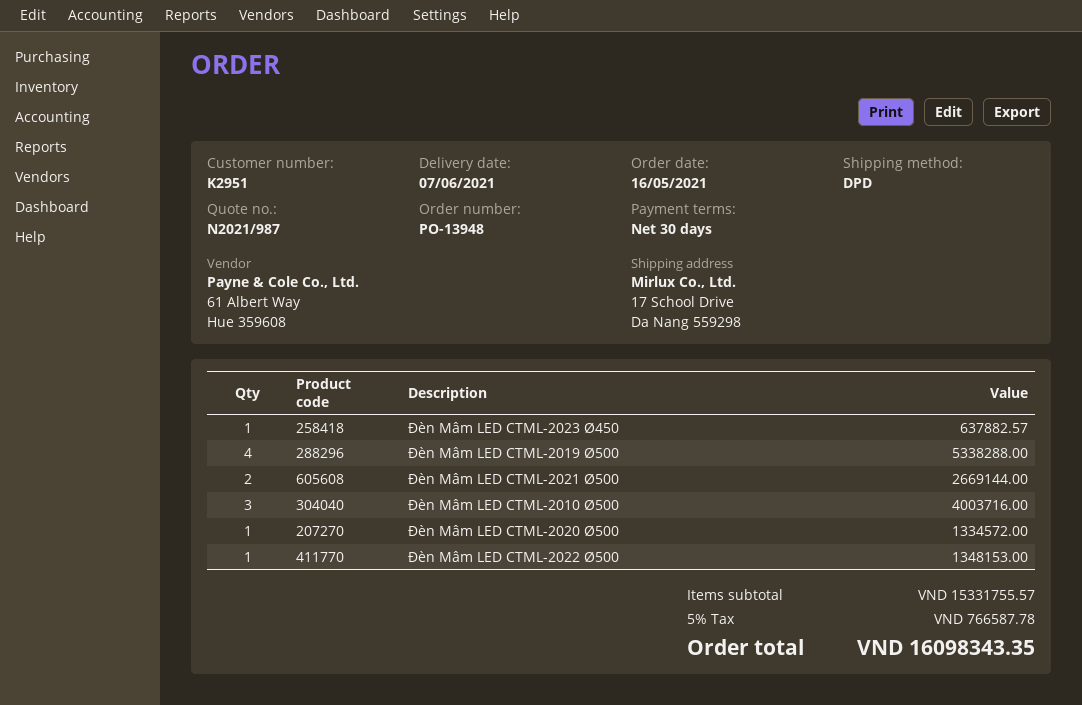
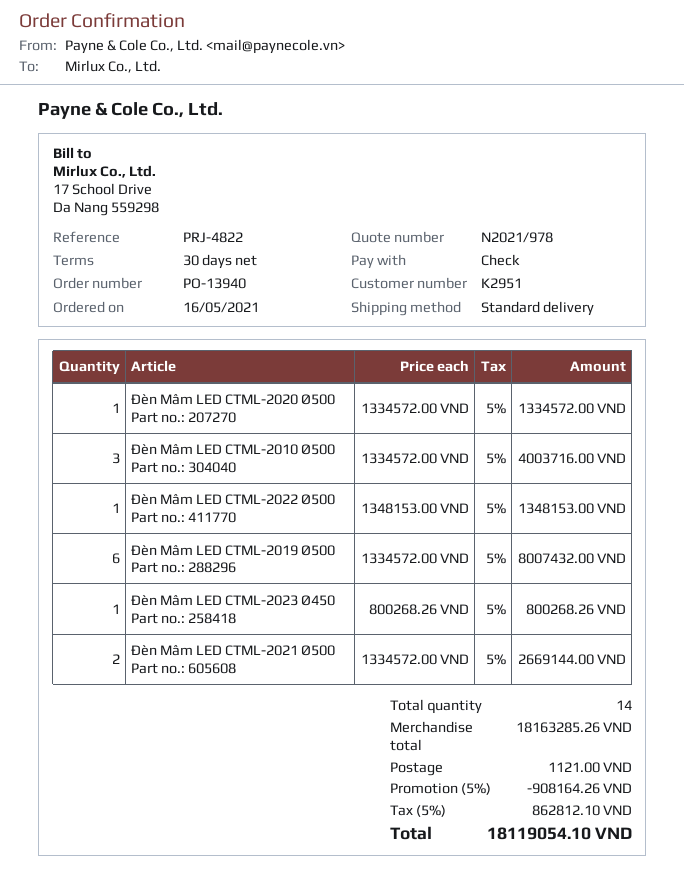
quote number: N2021/987 -> N2021/978
order number: PO-13948 -> PO-13940
shipping method: DPD -> standard
Đèn Mâm LED CTML-2023 Ø450: 1 for 637882.57 -> 1 for 800268.26
Đèn Mâm LED CTML-2019 Ø500: 4 for 5338288.00 -> 6 for 8007432.00
subtotal: 15331755.57 -> 18163285.26
discount: none -> 5% = 908164.26
shipping: none -> 1121.00
tax: 5% = 766587.78 -> 5% = 862812.10
total: 16098343.35 -> 18119054.10

